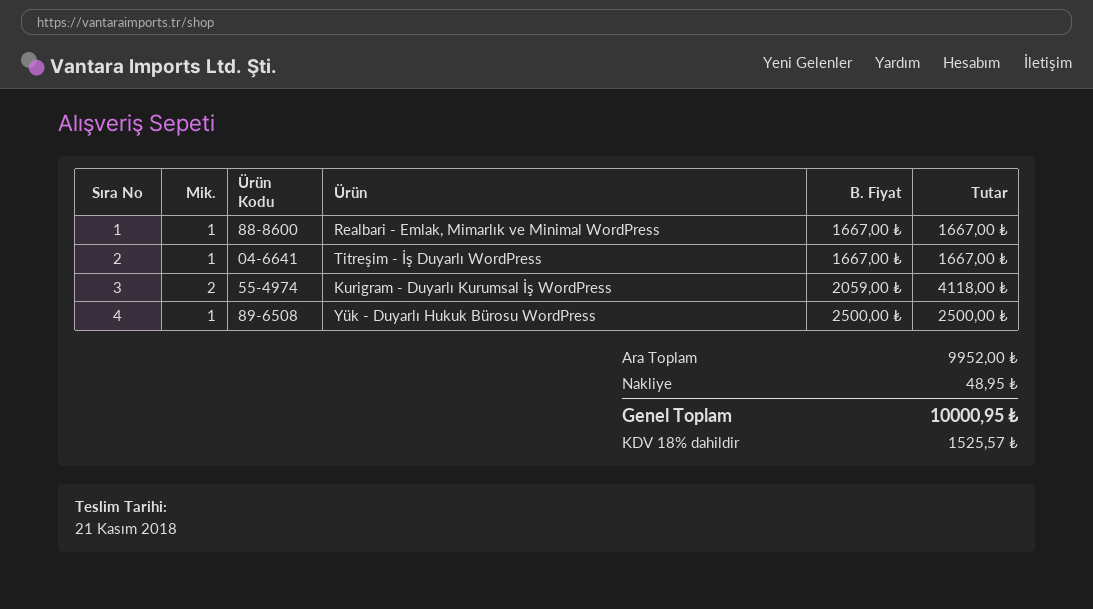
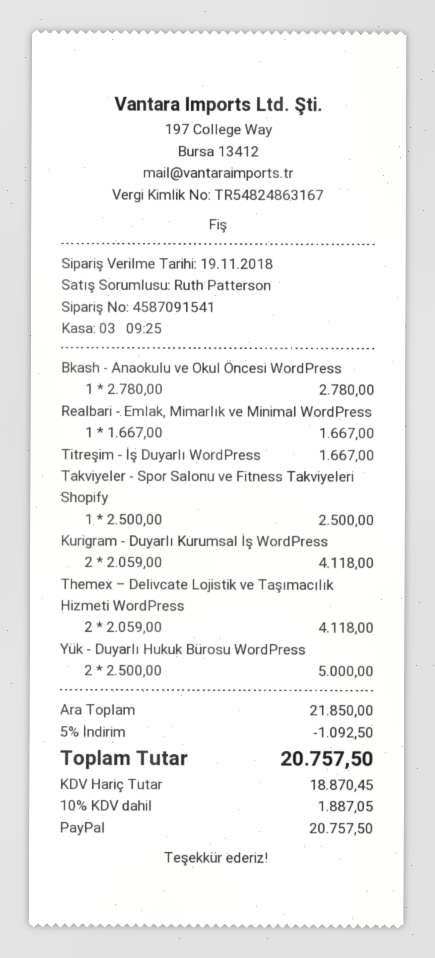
Yük - Duyarlı Hukuk Bürosu WordPress: 1 x 2500.00 = 2500.00 -> 2 x 2500.00 = 5000.00
Bkash - Anaokulu ve Okul Öncesi WordPress: none -> 1 x 2780.00 = 2780.00
Takviyeler - Spor Salonu ve Fitness Takviyeleri Shopify: none -> 1 x 2500.00 = 2500.00
Themex – Delivcate Lojistik ve Taşımacılık Hizmeti WordPress: none -> 2 x 2059.00 = 4118.00
subtotal: 9952.00 -> 21850.00
discount: none -> 5% = 1092.50
shipping: 48.95 -> none
tax: 18% = 1525.57 -> 10% = 1887.05
total: 10000.95 -> 20757.50

